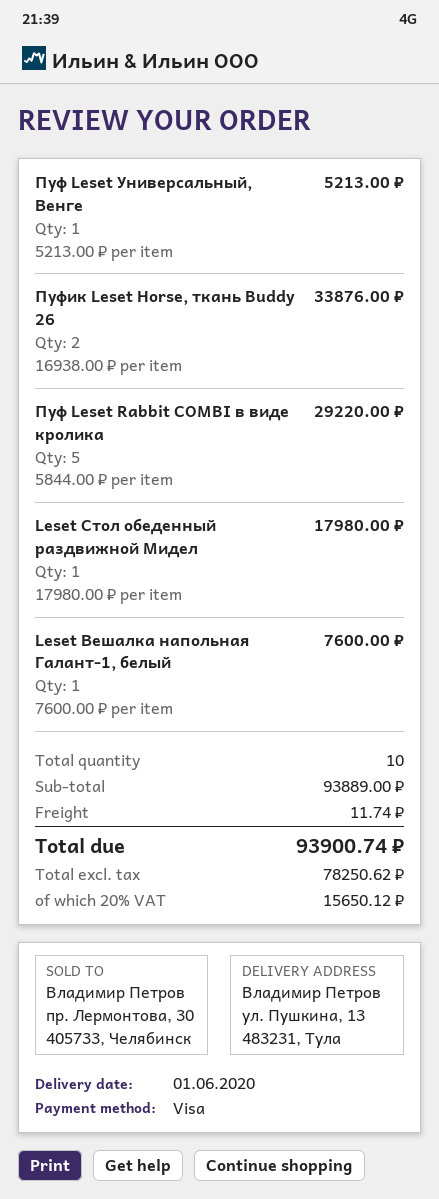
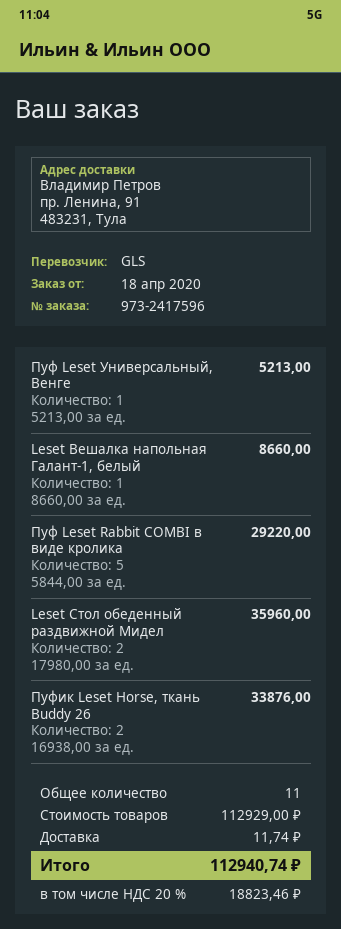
ship to: ул. Пушкина, 13, 483231, Тула -> пр. Ленина, 91, 483231, Тула
Leset Стол обеденный раздвижной Мидел: 1 x 17980.00 = 17980.00 -> 2 x 17980.00 = 35960.00
Leset Вешалка напольная Галант-1, белый: 1 x 7600.00 = 7600.00 -> 1 x 8660.00 = 8660.00
total quantity: 10 -> 11
subtotal: 93889.00 -> 112929.00
tax: 20% = 15650.12 -> 20% = 18823.46
total: 93900.74 -> 112940.74

